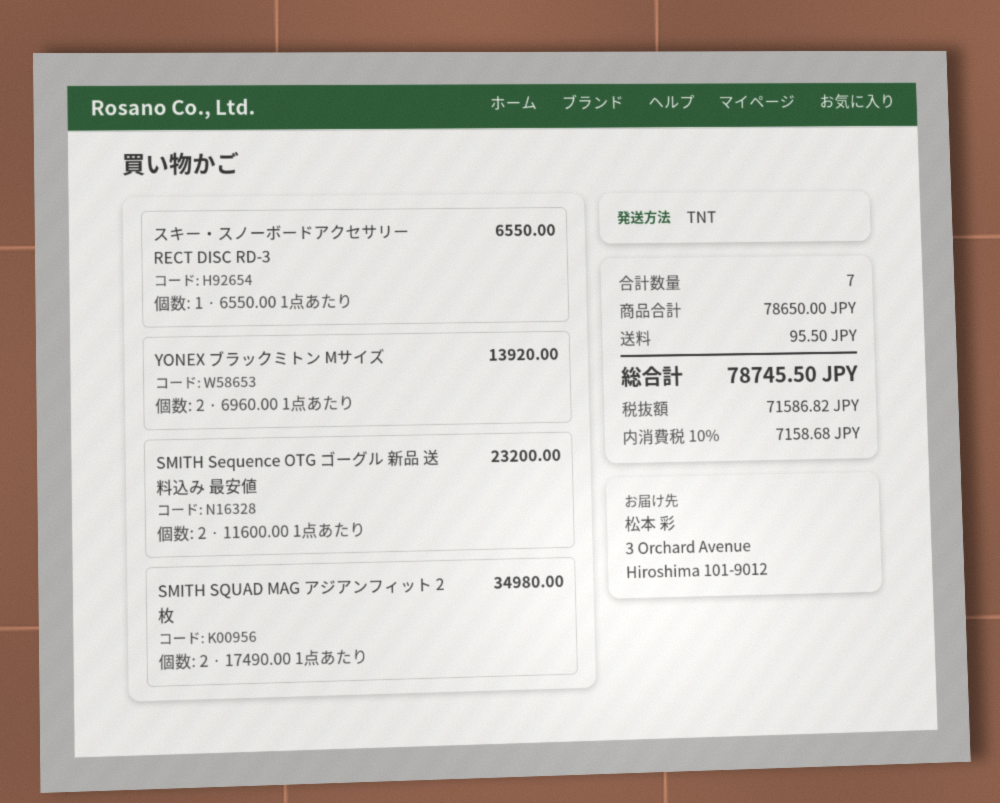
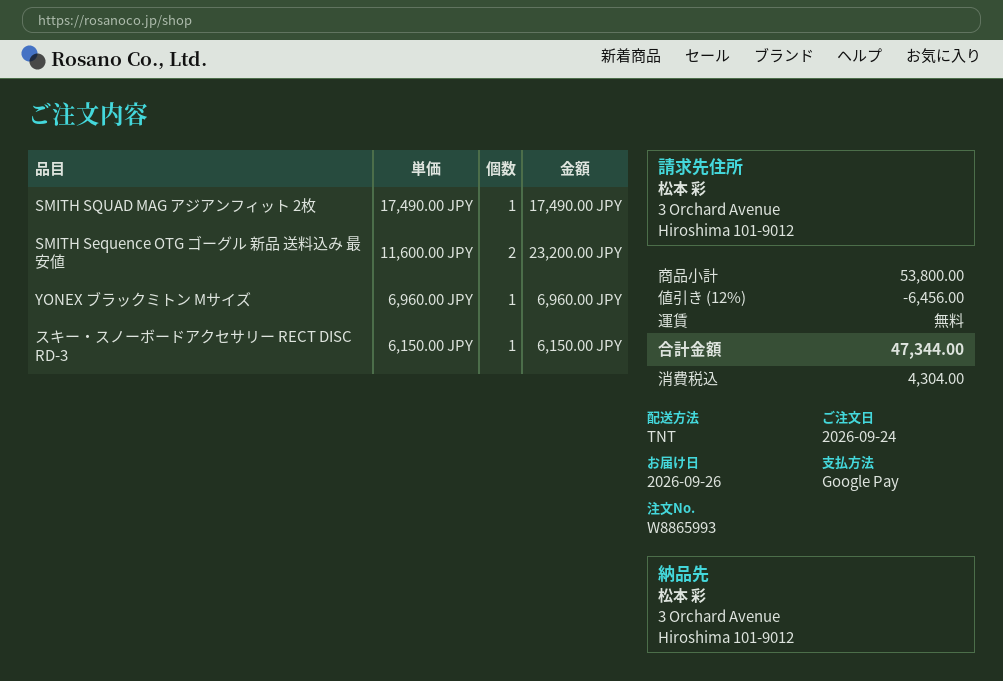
スキー・スノーボードアクセサリー RECT DISC RD-3: 1 x 6550.00 = 6550.00 -> 1 x 6150.00 = 6150.00
YONEX ブラックミトン Mサイズ: 2 x 6960.00 = 13920.00 -> 1 x 6960.00 = 6960.00
SMITH SQUAD MAG アジアンフィット 2枚: 2 x 17490.00 = 34980.00 -> 1 x 17490.00 = 17490.00
subtotal: 78650.00 -> 53800.00
discount: none -> 12% = 6456.00
shipping: 95.50 -> 0.00
tax: 7158.68 -> 4304.00
total: 78745.50 -> 47344.00

